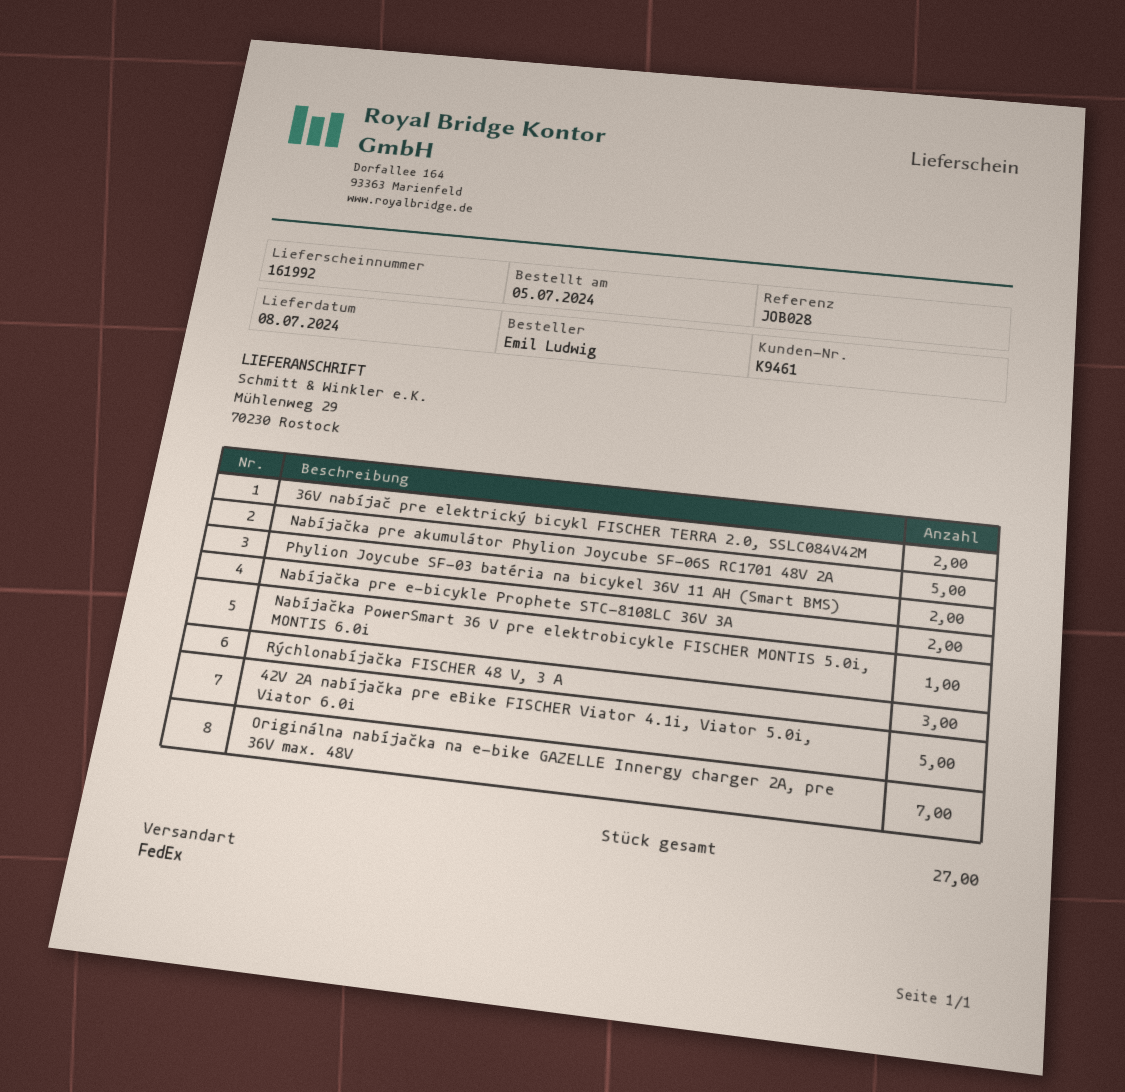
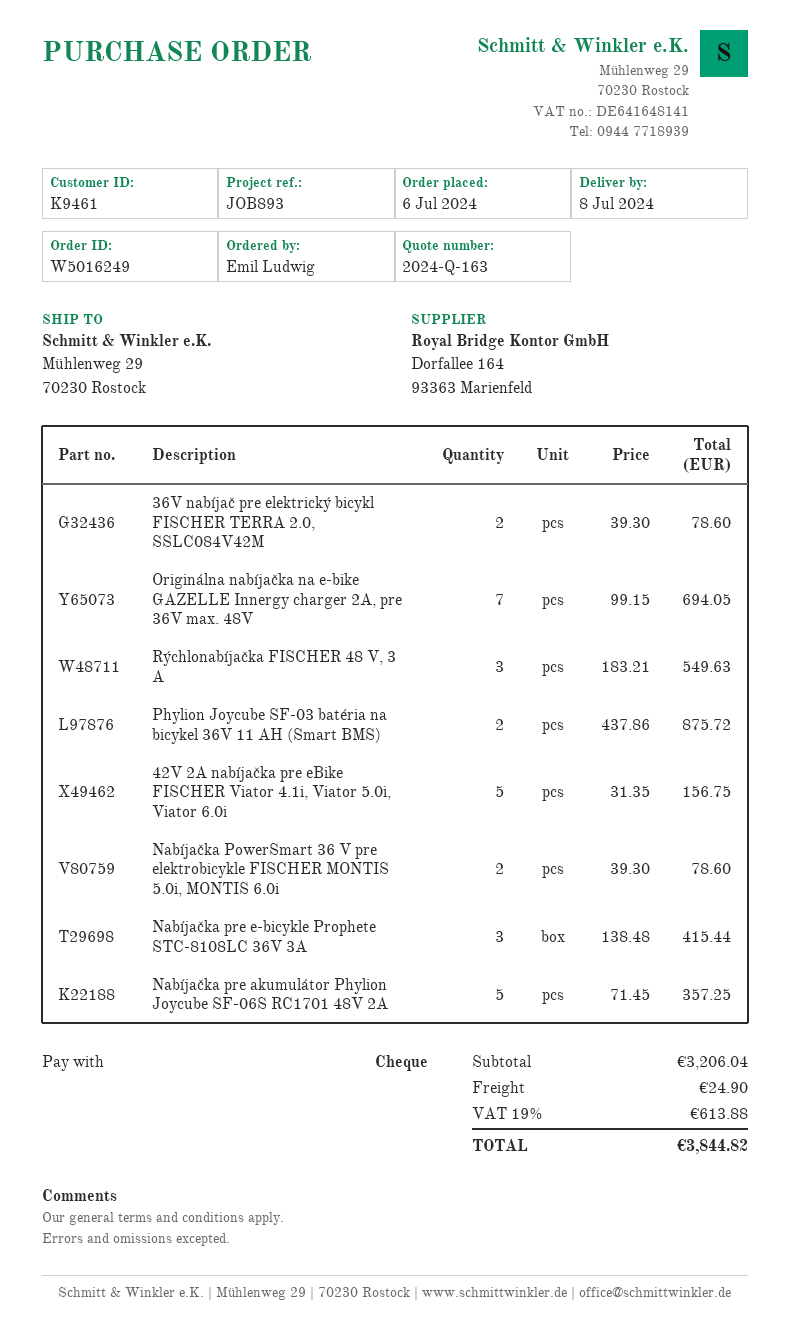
order date: 2024-07-05 -> 2024-07-06
reference: JOB028 -> JOB893
Nabíjačka pre e-bicykle Prophete STC-8108LC 36V 3A: 2 -> 3
Nabíjačka PowerSmart 36 V pre elektrobicykle FISCHER MONTIS 5.0i, MONTIS 6.0i: 1 -> 2

